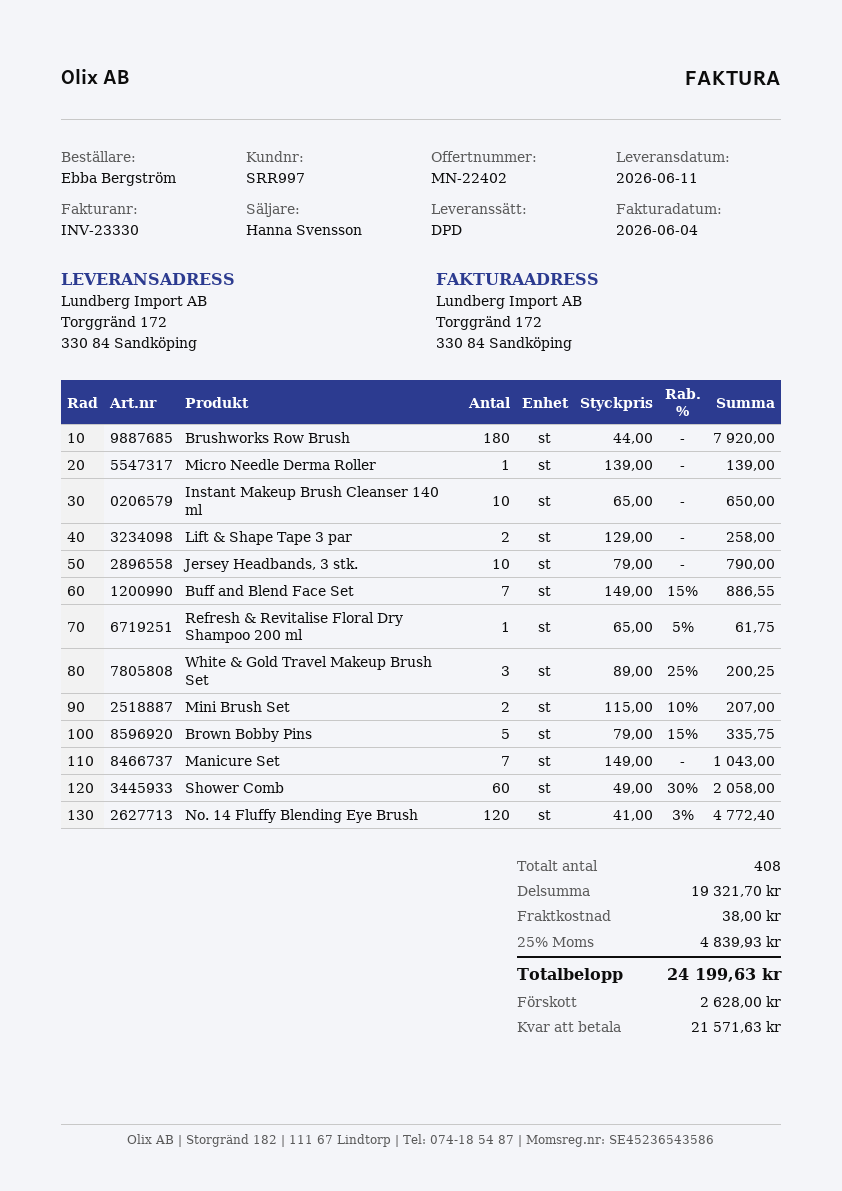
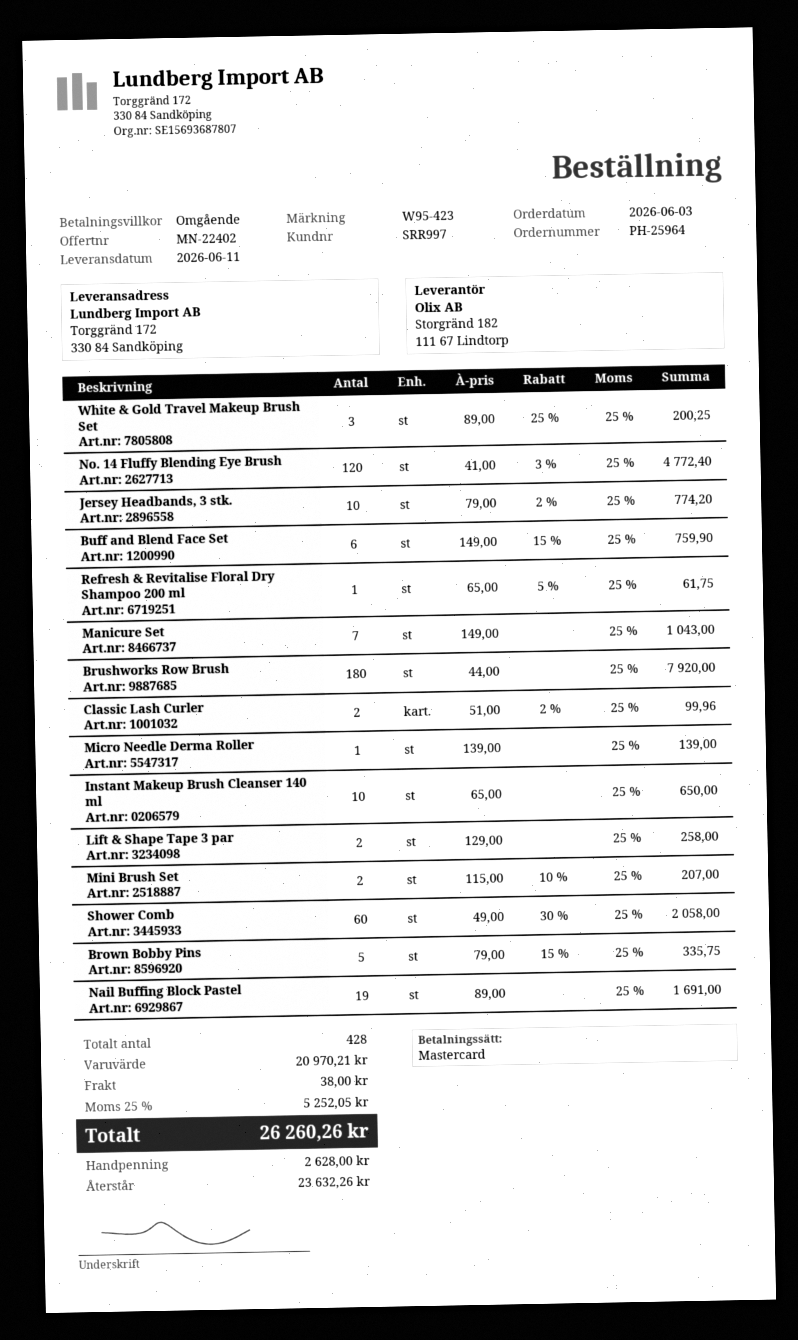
Jersey Headbands, 3 stk.: 10 x 79.00 = 790.00 -> 10 x 79.00 - 2% = 774.20
Buff and Blend Face Set: 7 x 149.00 - 15% = 886.55 -> 6 x 149.00 - 15% = 759.90
Classic Lash Curler: none -> 2 x 51.00 - 2% = 99.96
Nail Buffing Block Pastel: none -> 19 x 89.00 = 1691.00
total quantity: 408 -> 428
subtotal: 19321.70 -> 20970.21
tax: 25% = 4839.93 -> 25% = 5252.05
total: 24199.63 -> 26260.26
balance: 21571.63 -> 23632.26

